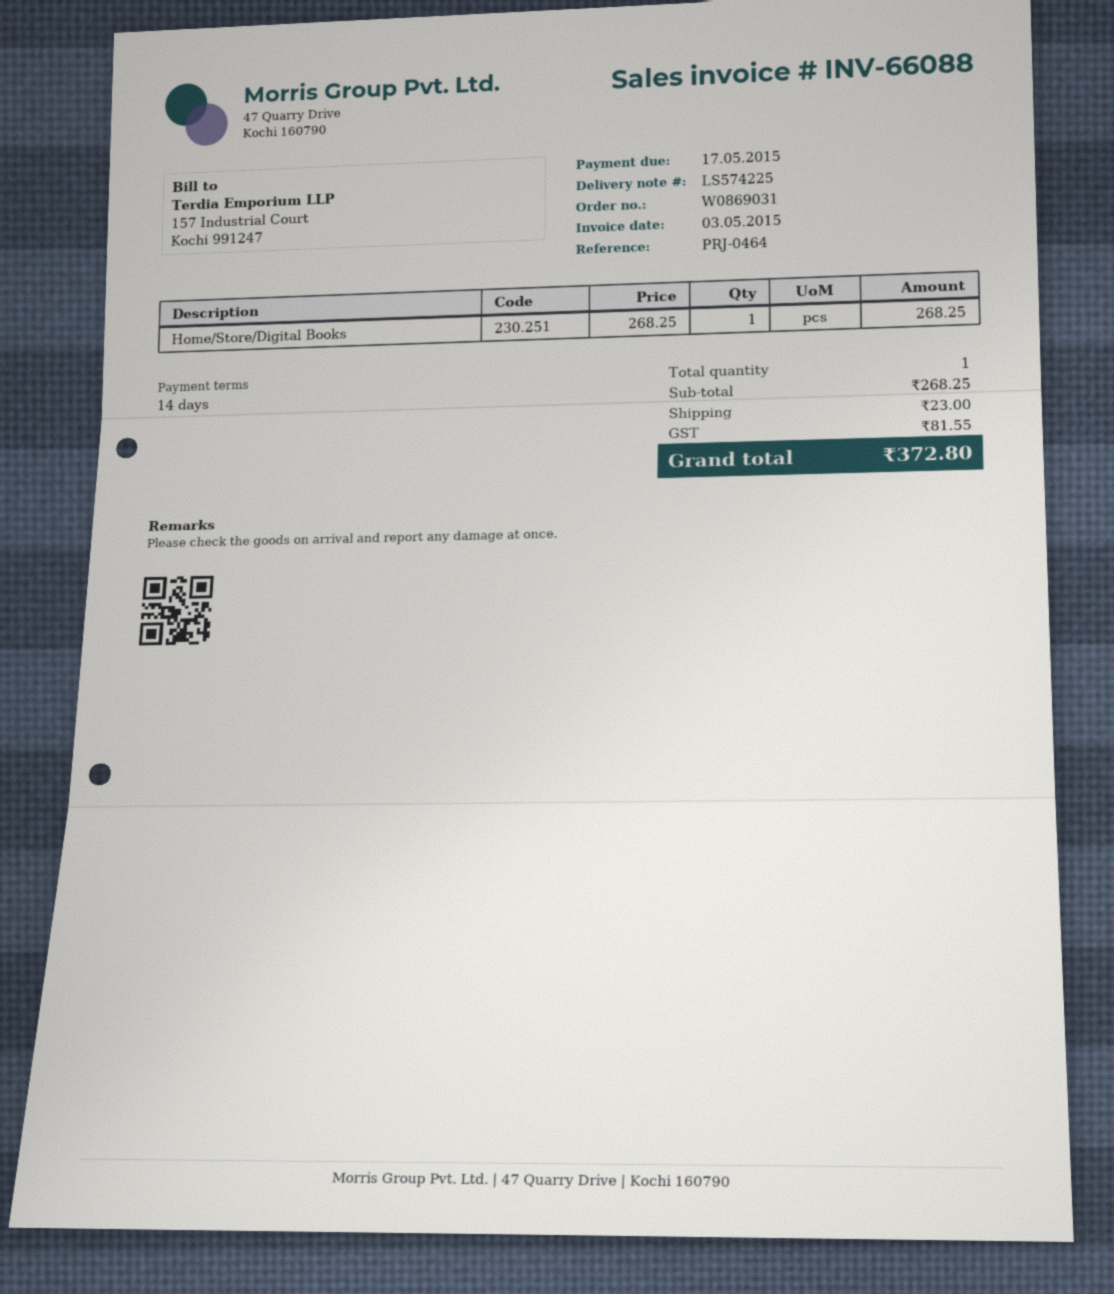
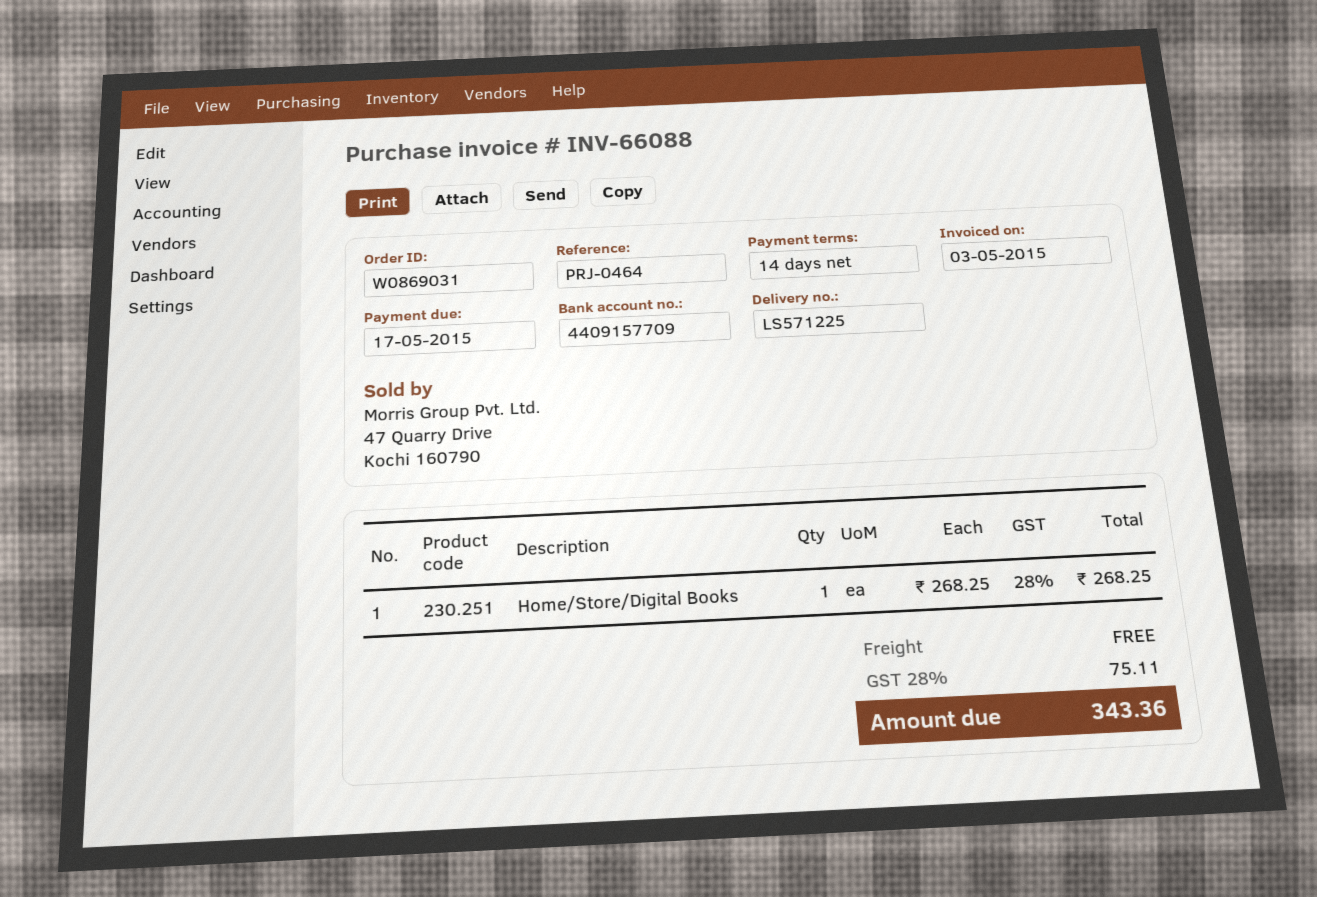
delivery note number: LS574225 -> LS571225
shipping: 23.00 -> 0.00
tax: 81.55 -> 75.11
total: 372.80 -> 343.36

